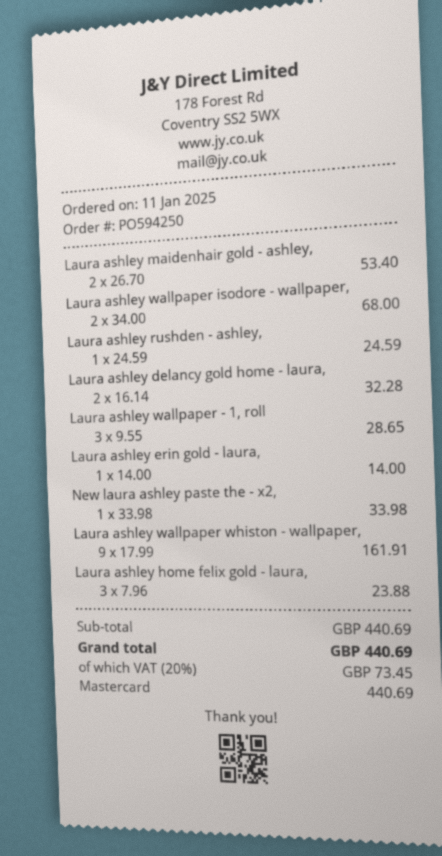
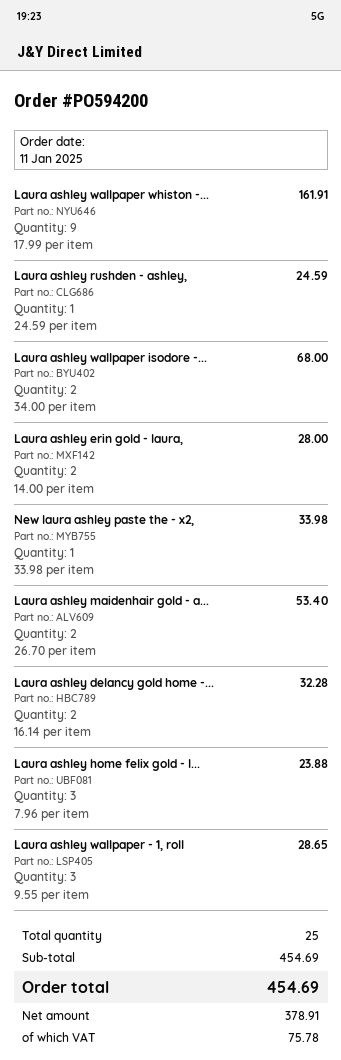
order number: PO594250 -> PO594200
Laura ashley erin gold - laura,: 1 x 14.00 = 14.00 -> 2 x 14.00 = 28.00
subtotal: 440.69 -> 454.69
tax: 73.45 -> 75.78
total: 440.69 -> 454.69

